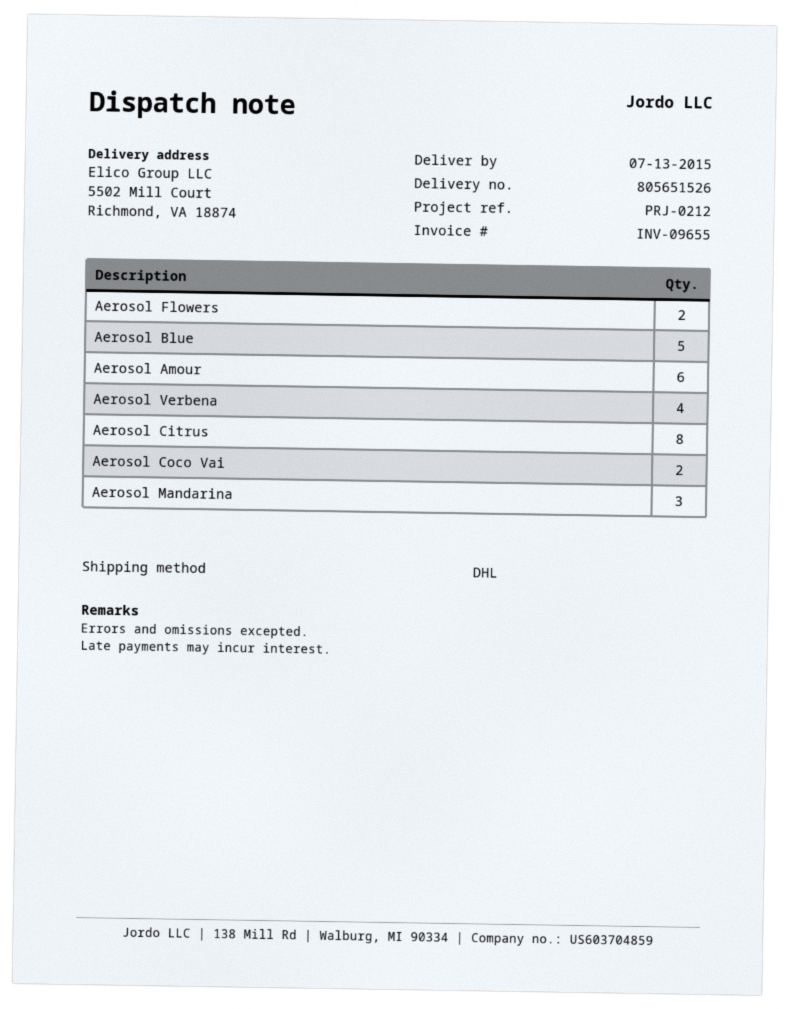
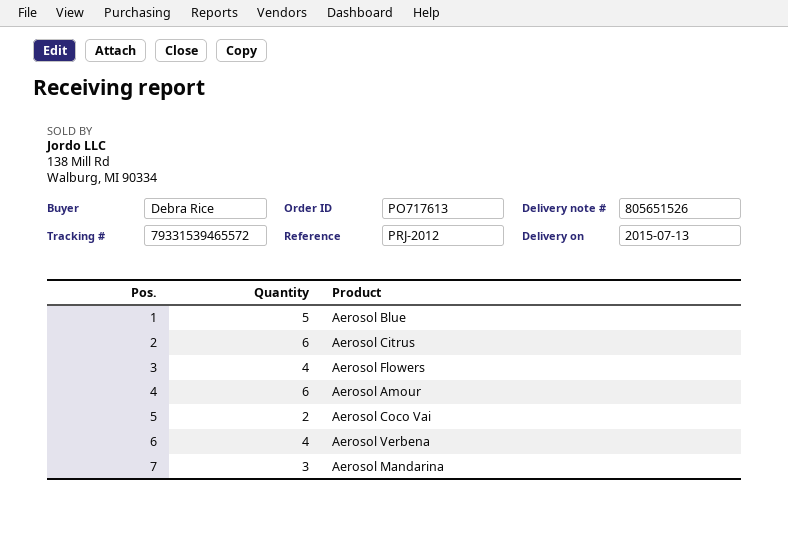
reference: PRJ-0212 -> PRJ-2012
Aerosol Flowers: 2 -> 4
Aerosol Citrus: 8 -> 6

